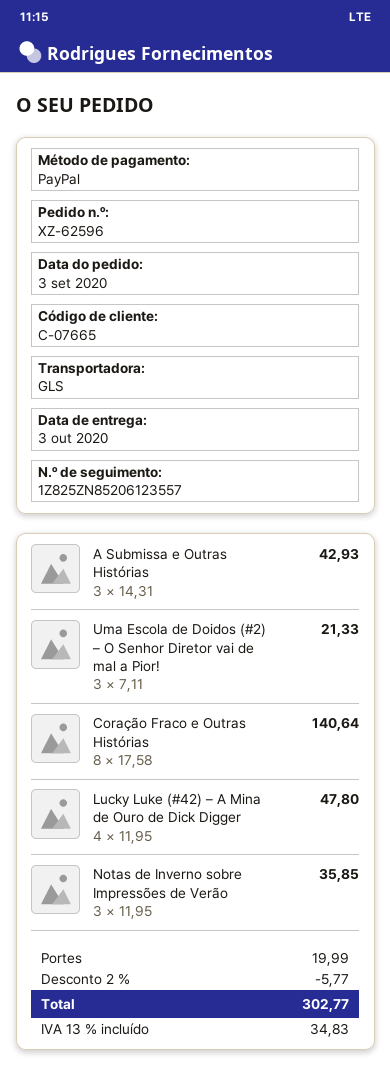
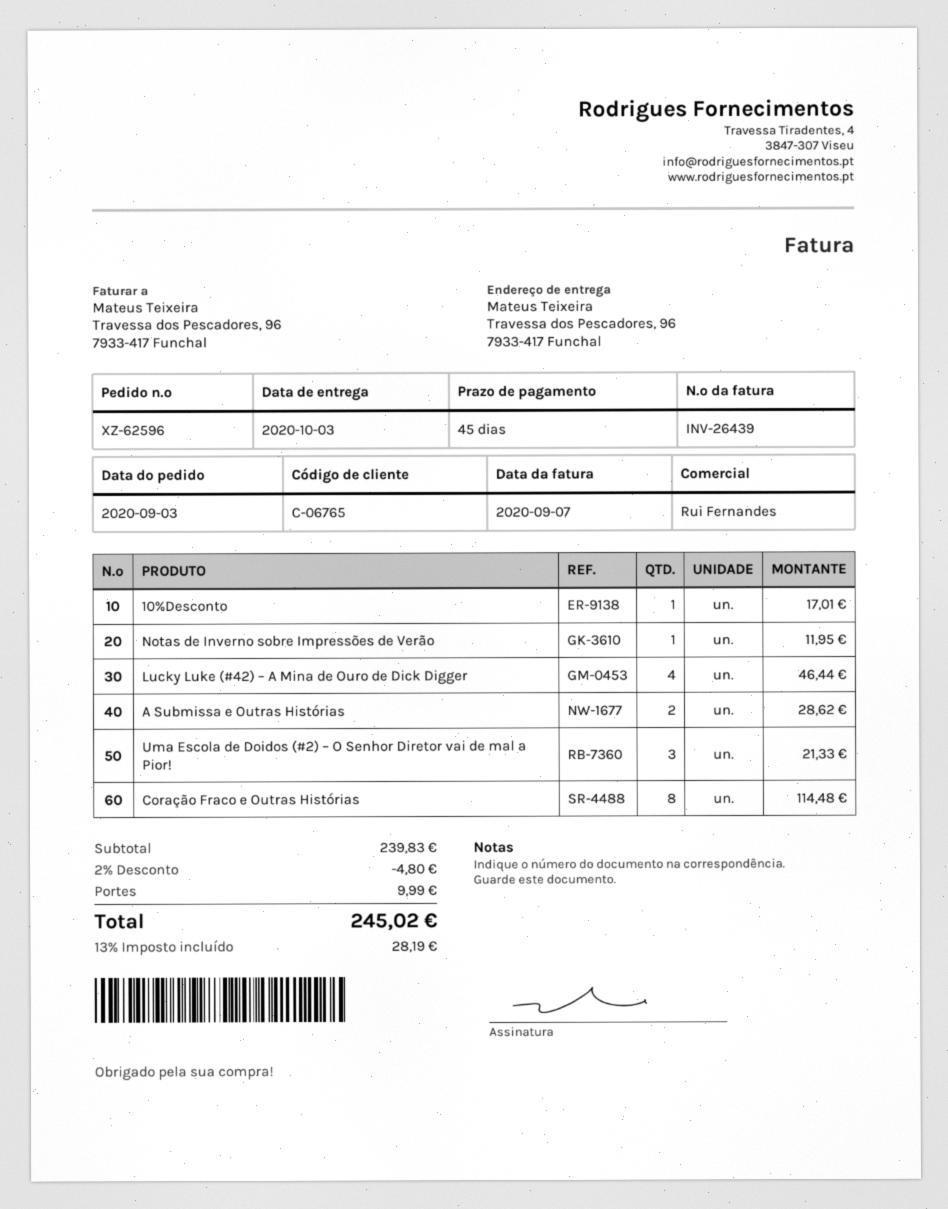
customer number: C-07665 -> C-06765
A Submissa e Outras Histórias: 3 for 42.93 -> 2 for 28.62
Coração Fraco e Outras Histórias: 8 for 140.64 -> 8 for 114.48
Lucky Luke (#42) – A Mina de Ouro de Dick Digger: 4 for 47.80 -> 4 for 46.44
Notas de Inverno sobre Impressões de Verão: 3 for 35.85 -> 1 for 11.95
10%Desconto: none -> 1 for 17.01
discount: 2% = 5.77 -> 2% = 4.80
shipping: 19.99 -> 9.99
tax: 13% = 34.83 -> 13% = 28.19
total: 302.77 -> 245.02

